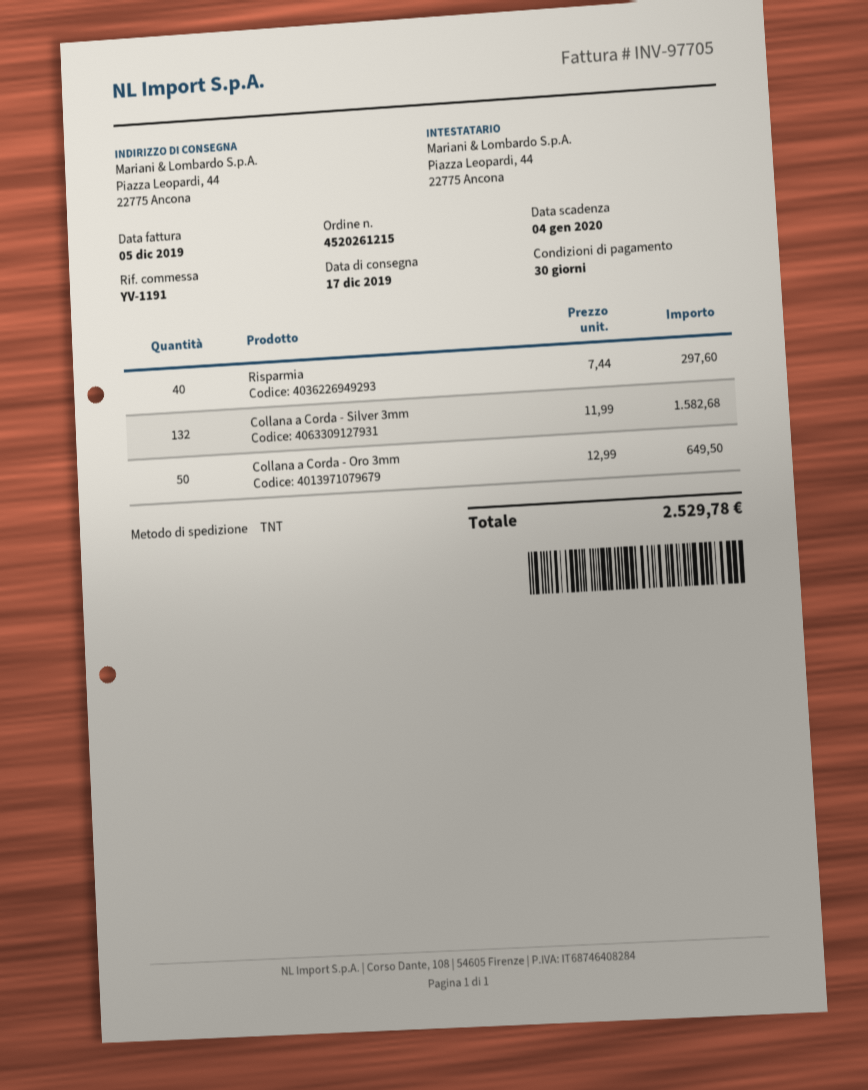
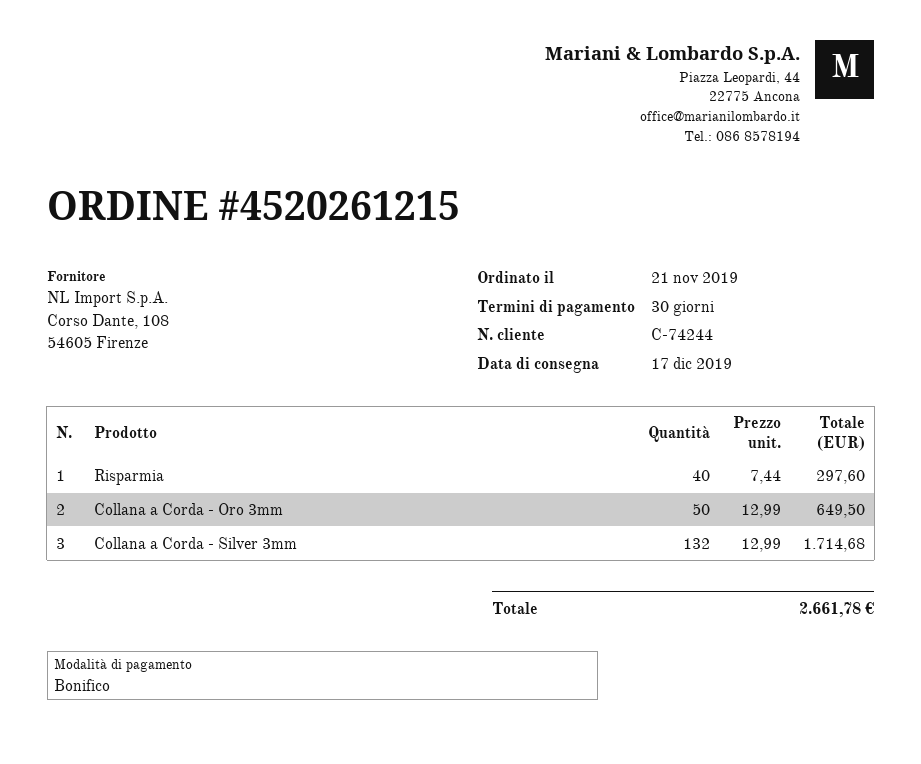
Collana a Corda - Silver 3mm: 132 x 11.99 = 1582.68 -> 132 x 12.99 = 1714.68
total: 2529.78 -> 2661.78

